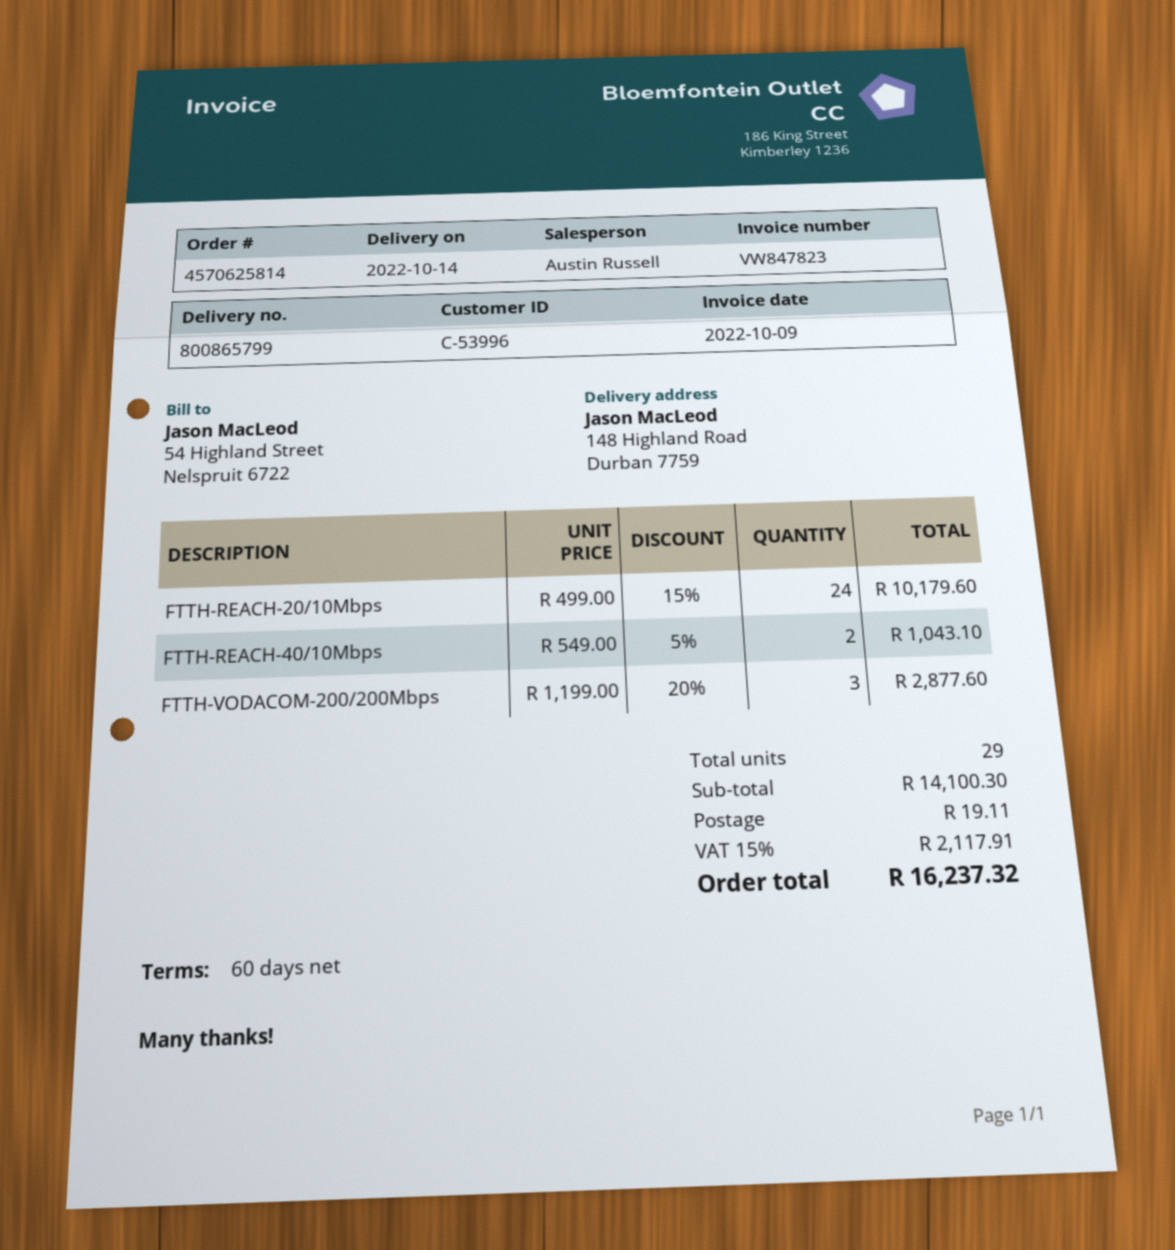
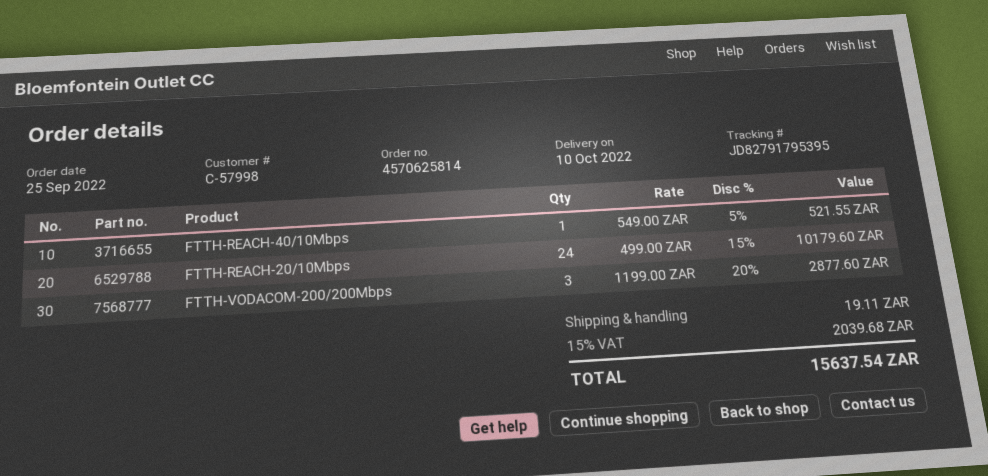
delivery date: 2022-10-14 -> 2022-10-10
customer number: C-53996 -> C-57998
FTTH-REACH-40/10Mbps: 2 x 549.00 - 5% = 1043.10 -> 1 x 549.00 - 5% = 521.55
tax: 15% = 2117.91 -> 15% = 2039.68
total: 16237.32 -> 15637.54

